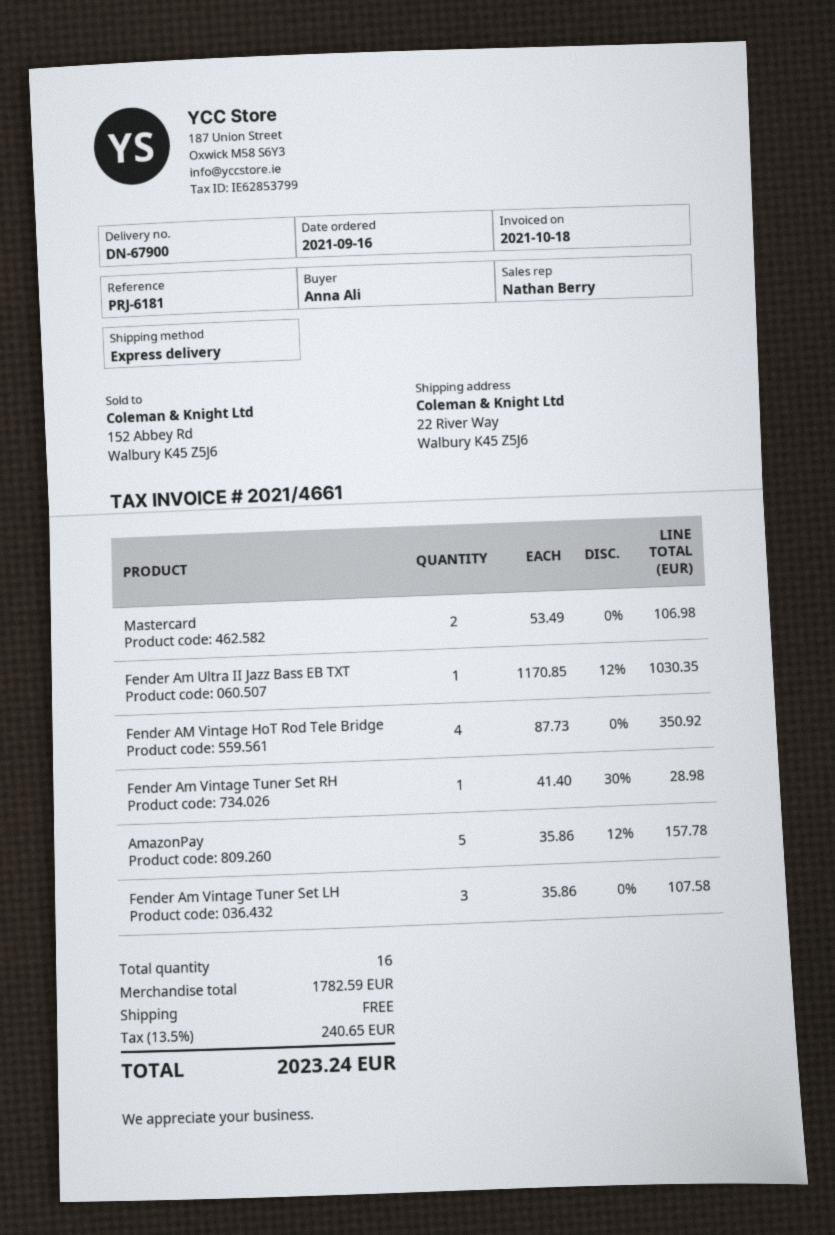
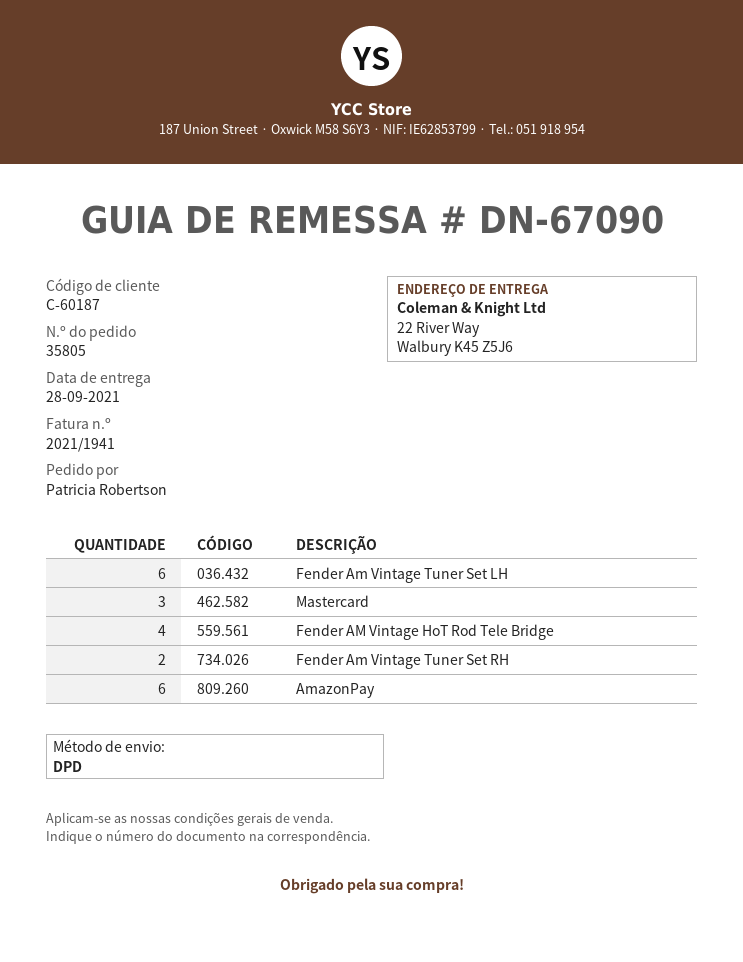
delivery note number: DN-67900 -> DN-67090
invoice number: 2021/4661 -> 2021/1941
ordered by: Anna Ali -> Patricia Robertson
shipping method: express -> DPD
Mastercard: 2 -> 3
Fender Am Ultra II Jazz Bass EB TXT: 1 -> none
Fender Am Vintage Tuner Set RH: 1 -> 2
AmazonPay: 5 -> 6
Fender Am Vintage Tuner Set LH: 3 -> 6

